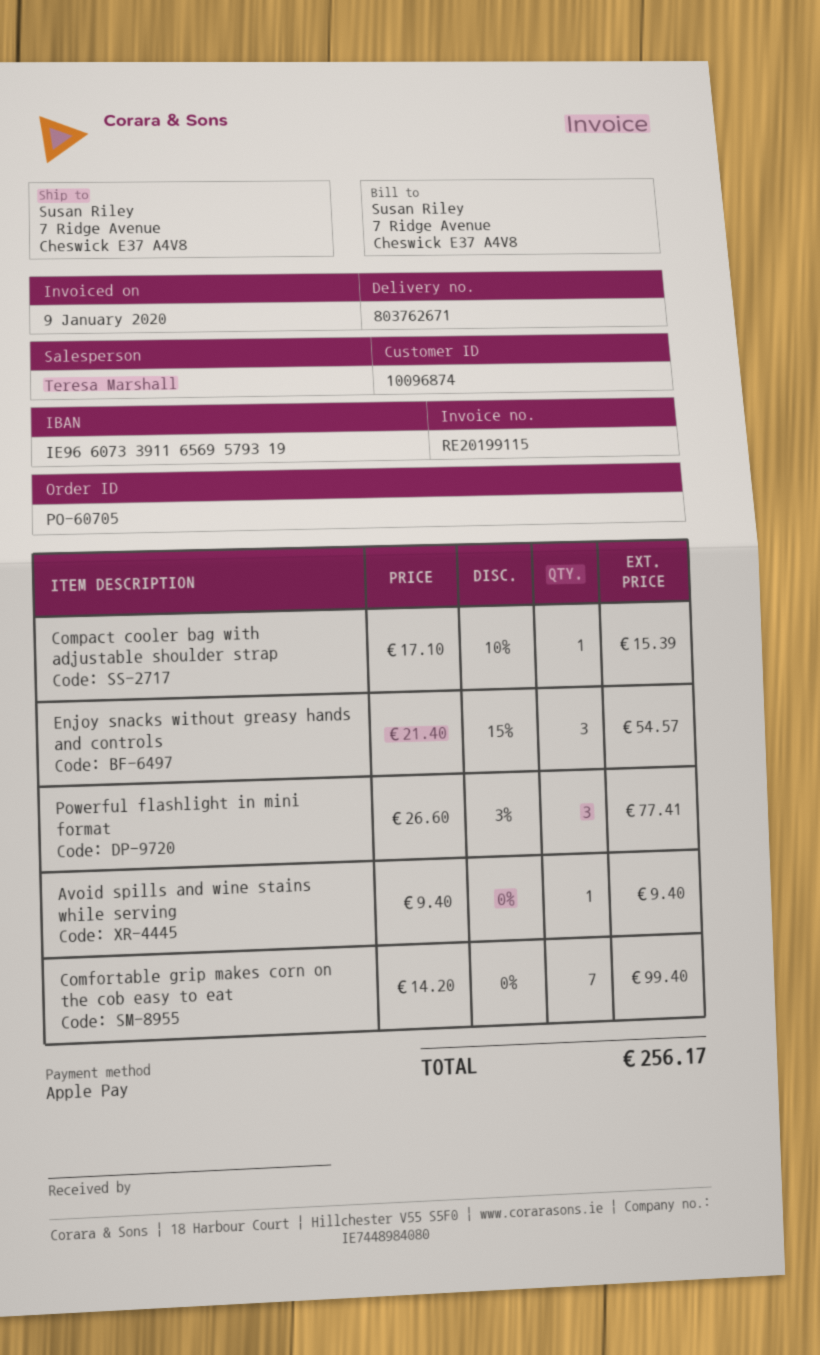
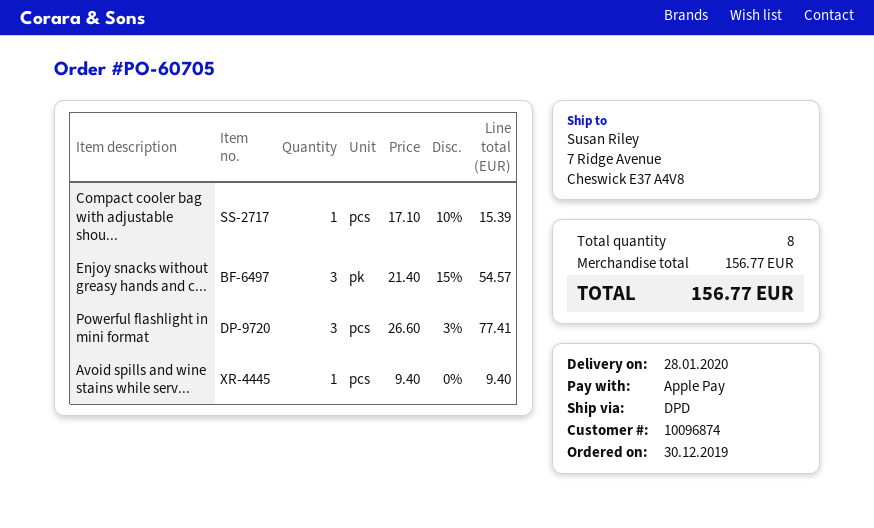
Comfortable grip makes corn on the cob easy to eat: 7 x 14.20 = 99.40 -> none
total: 256.17 -> 156.77

